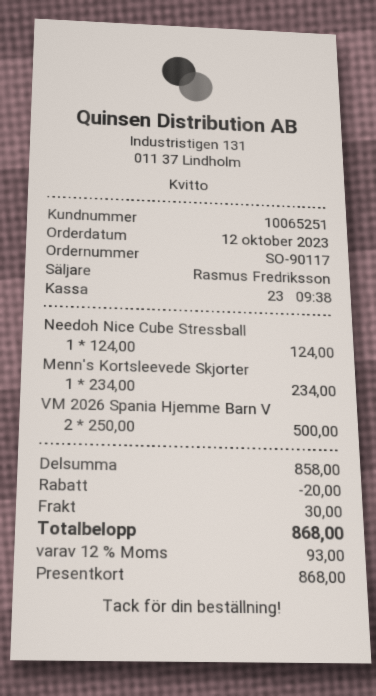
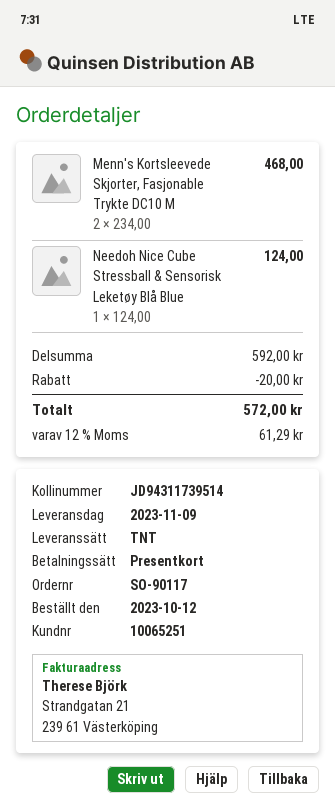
Menn's Kortsleevede Skjorter: 1 x 234.00 = 234.00 -> 2 x 234.00 = 468.00
VM 2026 Spania Hjemme Barn V: 2 x 250.00 = 500.00 -> none
subtotal: 858.00 -> 592.00
shipping: 30.00 -> none
tax: 12% = 93.00 -> 12% = 61.29
total: 868.00 -> 572.00

